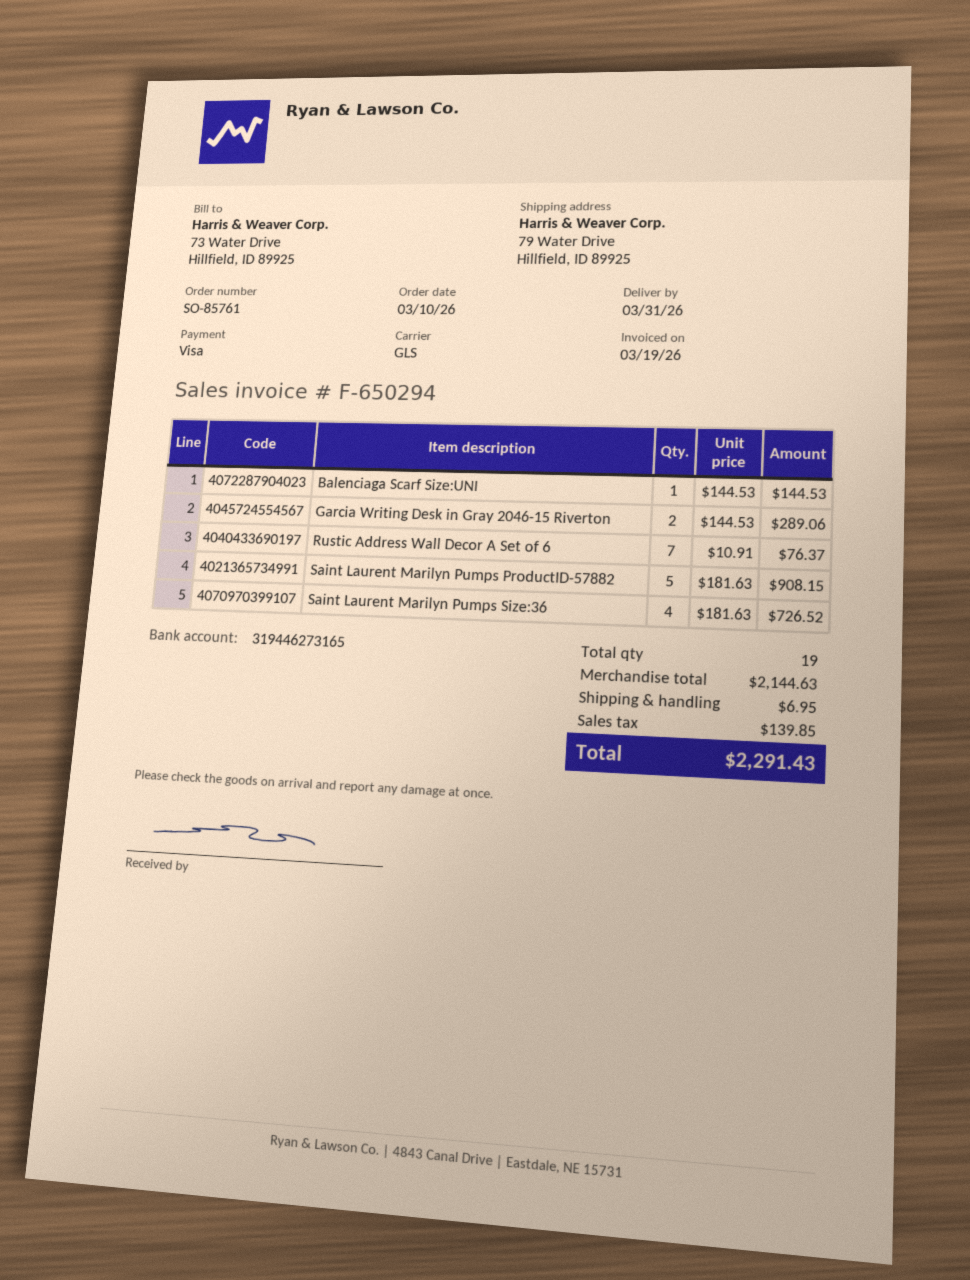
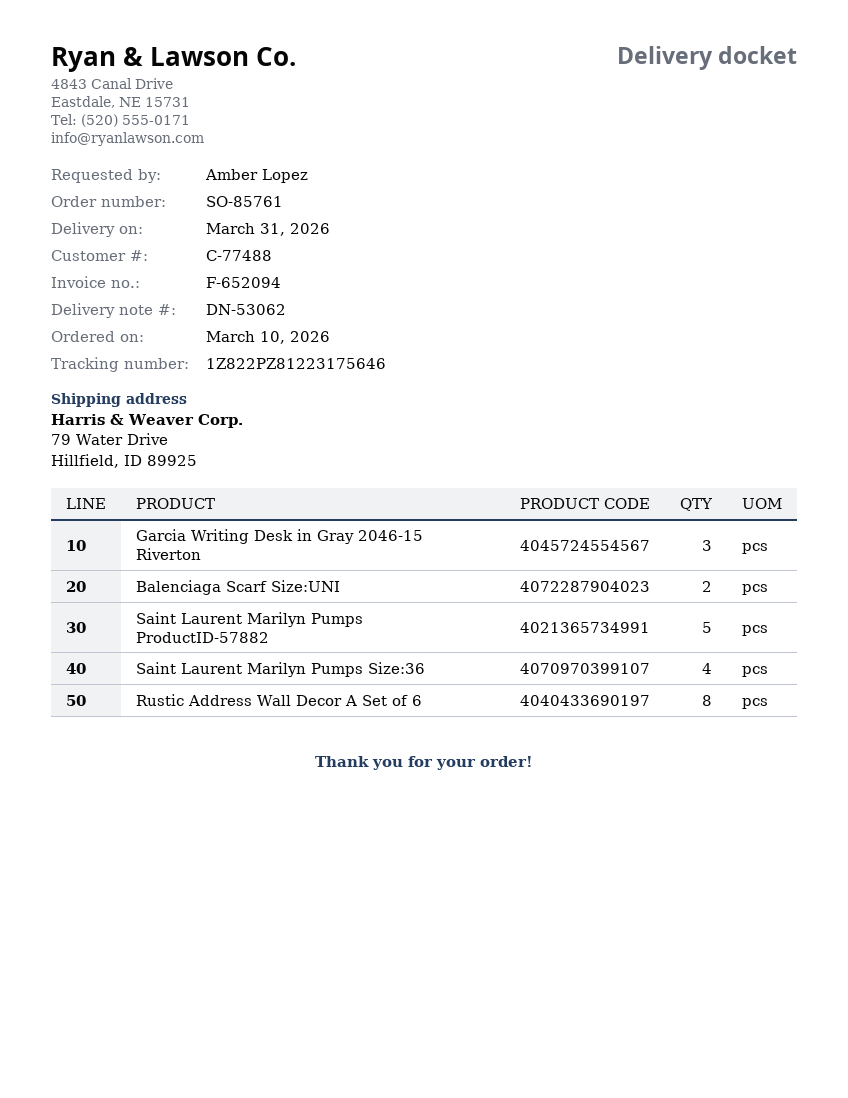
invoice number: F-650294 -> F-652094
Balenciaga Scarf Size:UNI: 1 -> 2
Garcia Writing Desk in Gray 2046-15 Riverton: 2 -> 3
Rustic Address Wall Decor A Set of 6: 7 -> 8

